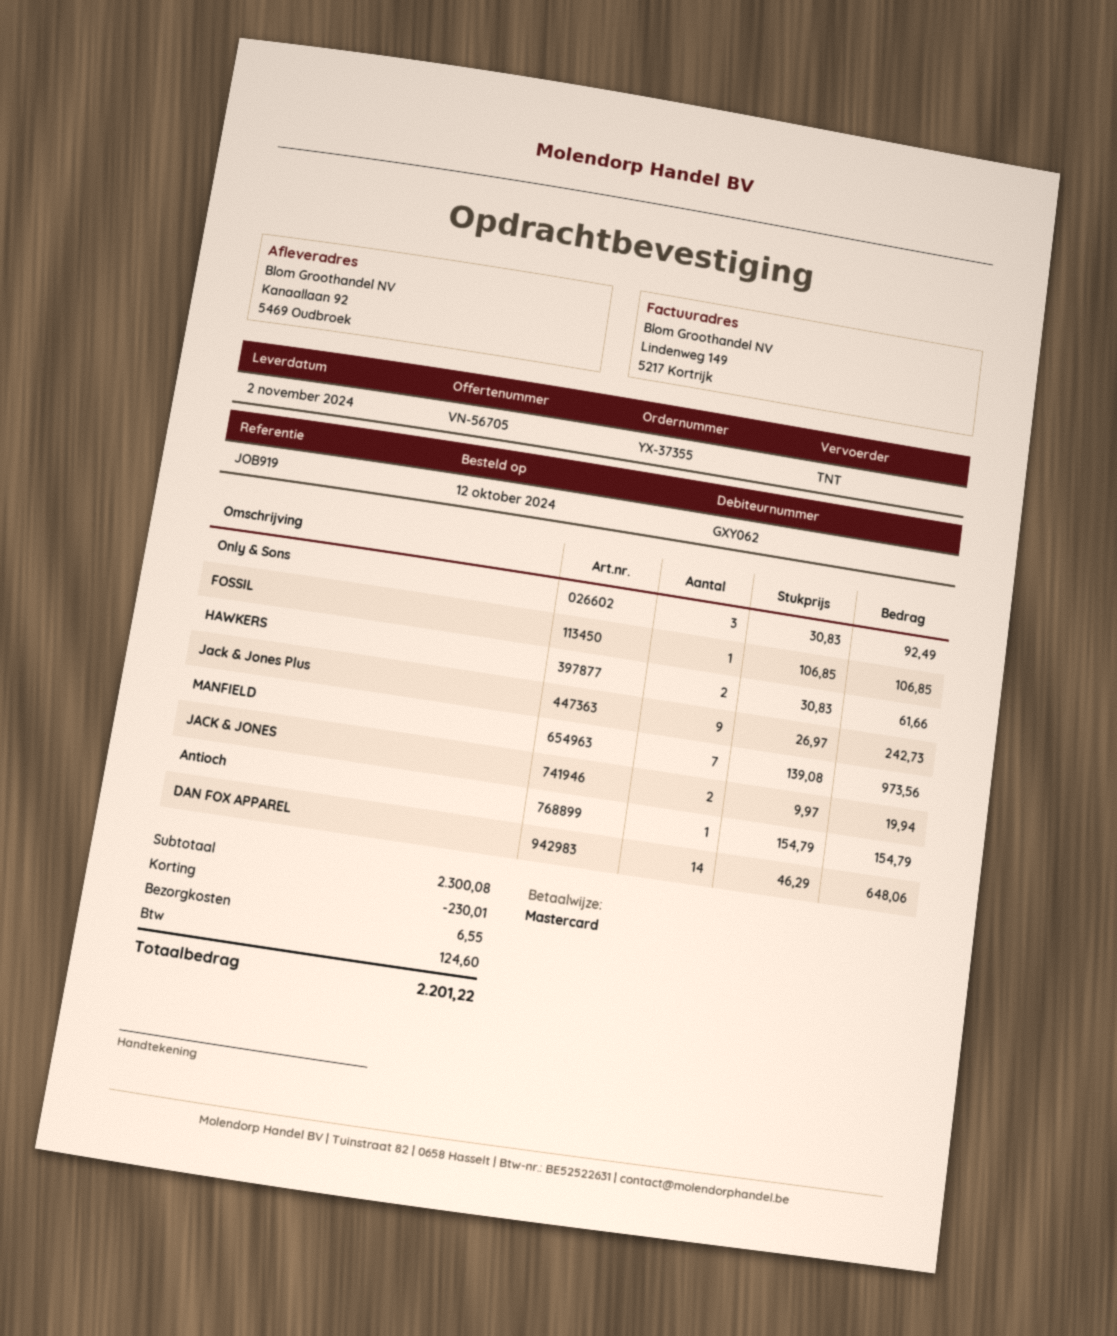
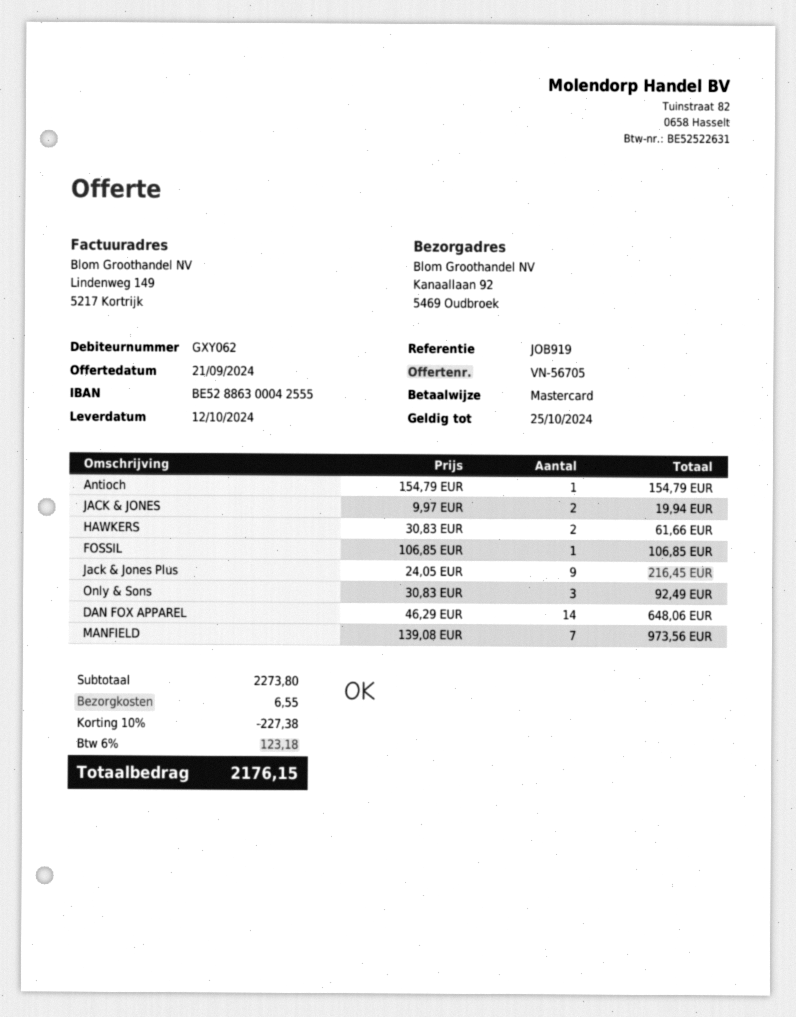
delivery date: 2024-11-02 -> 2024-10-12
Jack & Jones Plus: 9 x 26.97 = 242.73 -> 9 x 24.05 = 216.45
subtotal: 2300.08 -> 2273.80
discount: 230.01 -> 227.38
tax: 124.60 -> 123.18
total: 2201.22 -> 2176.15

